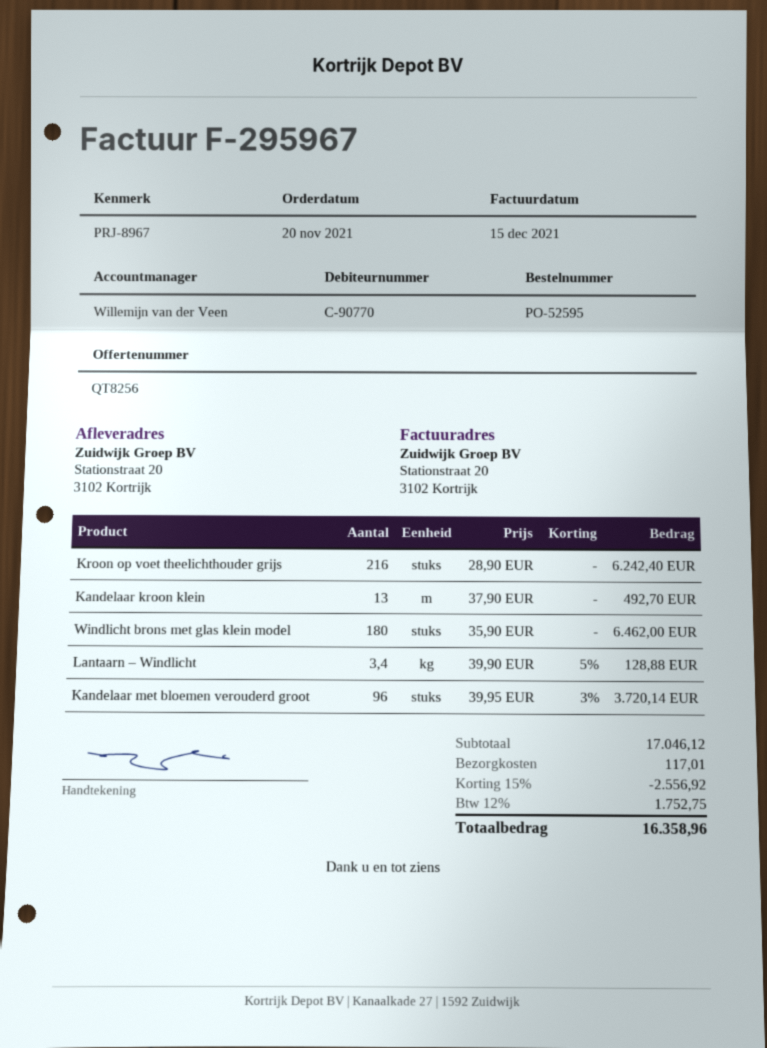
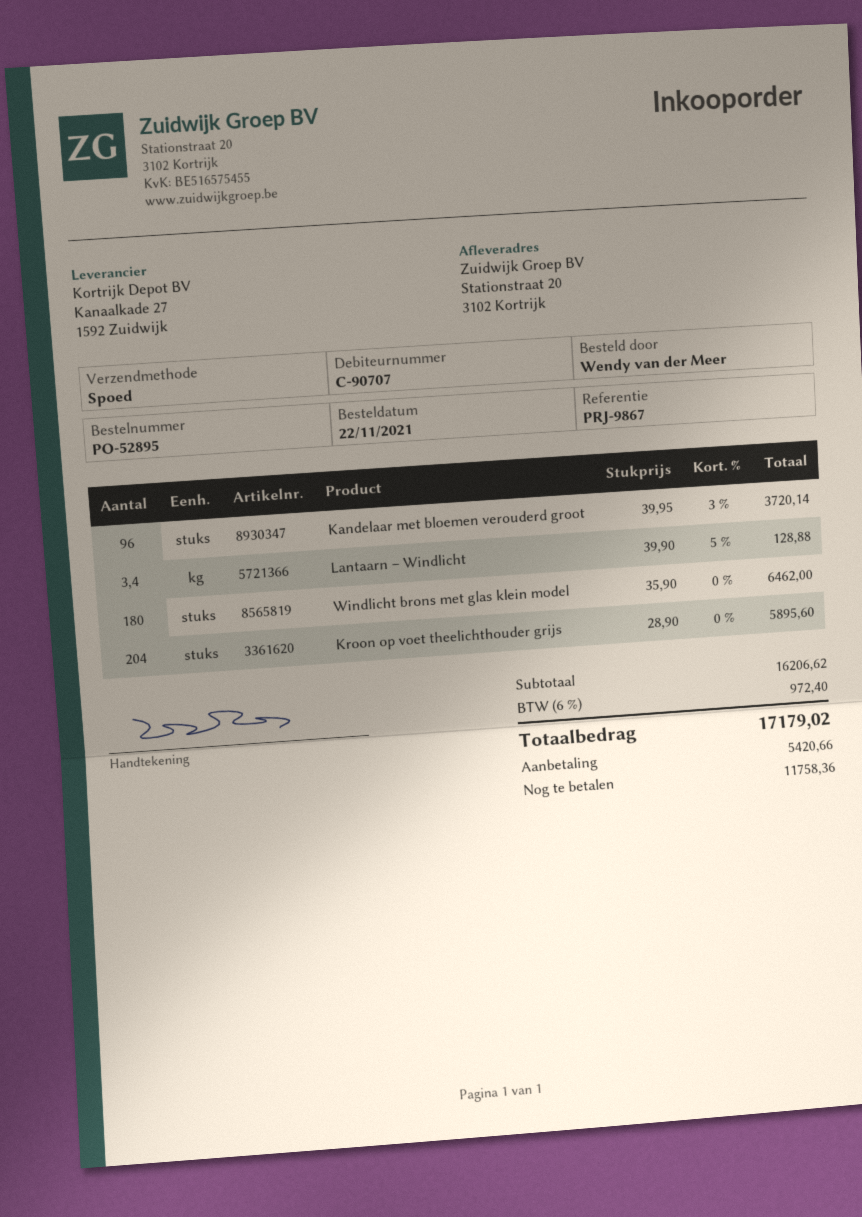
order number: PO-52595 -> PO-52895
order date: 2021-11-20 -> 2021-11-22
customer number: C-90770 -> C-90707
reference: PRJ-8967 -> PRJ-9867
Kroon op voet theelichthouder grijs: 216 x 28.90 = 6242.40 -> 204 x 28.90 = 5895.60
Kandelaar kroon klein: 13 x 37.90 = 492.70 -> none
subtotal: 17046.12 -> 16206.62
discount: 15% = 2556.92 -> none
shipping: 117.01 -> none
tax: 12% = 1752.75 -> 6% = 972.40
total: 16358.96 -> 17179.02

